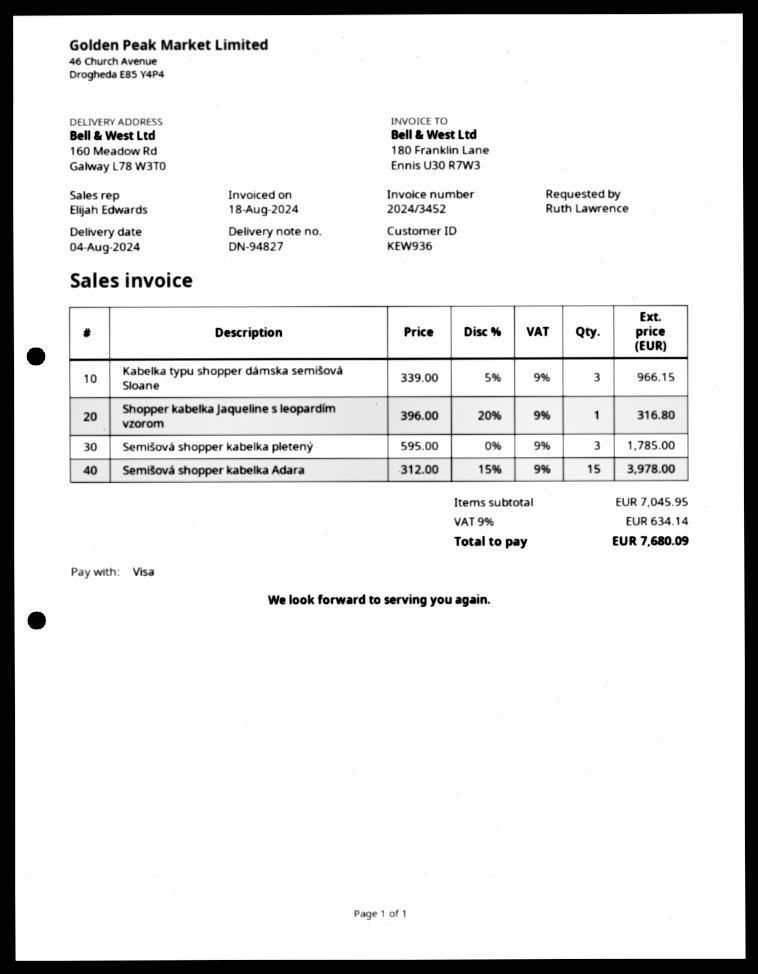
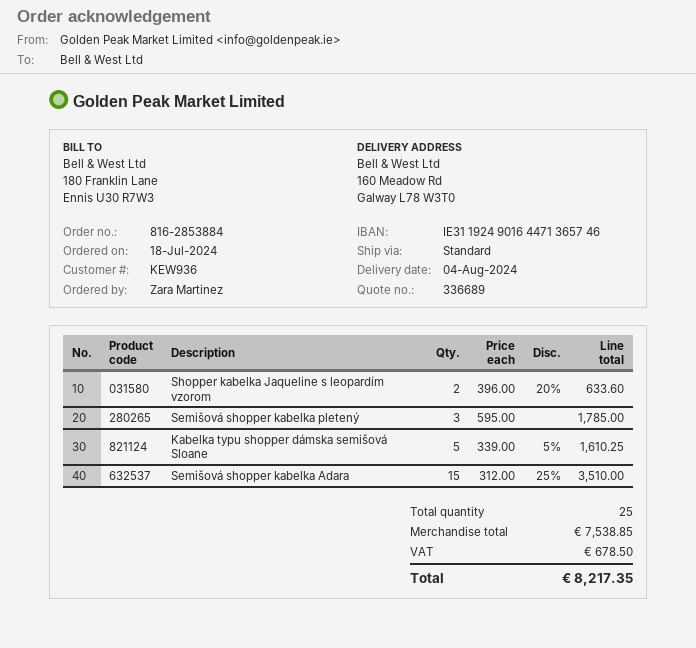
ordered by: Ruth Lawrence -> Zara Martinez
Kabelka typu shopper dámska semišová Sloane: 3 x 339.00 - 5% = 966.15 -> 5 x 339.00 - 5% = 1610.25
Shopper kabelka Jaqueline s leopardím vzorom: 1 x 396.00 - 20% = 316.80 -> 2 x 396.00 - 20% = 633.60
Semišová shopper kabelka Adara: 15 x 312.00 - 15% = 3978.00 -> 15 x 312.00 - 25% = 3510.00
subtotal: 7045.95 -> 7538.85
tax: 634.14 -> 678.50
total: 7680.09 -> 8217.35

